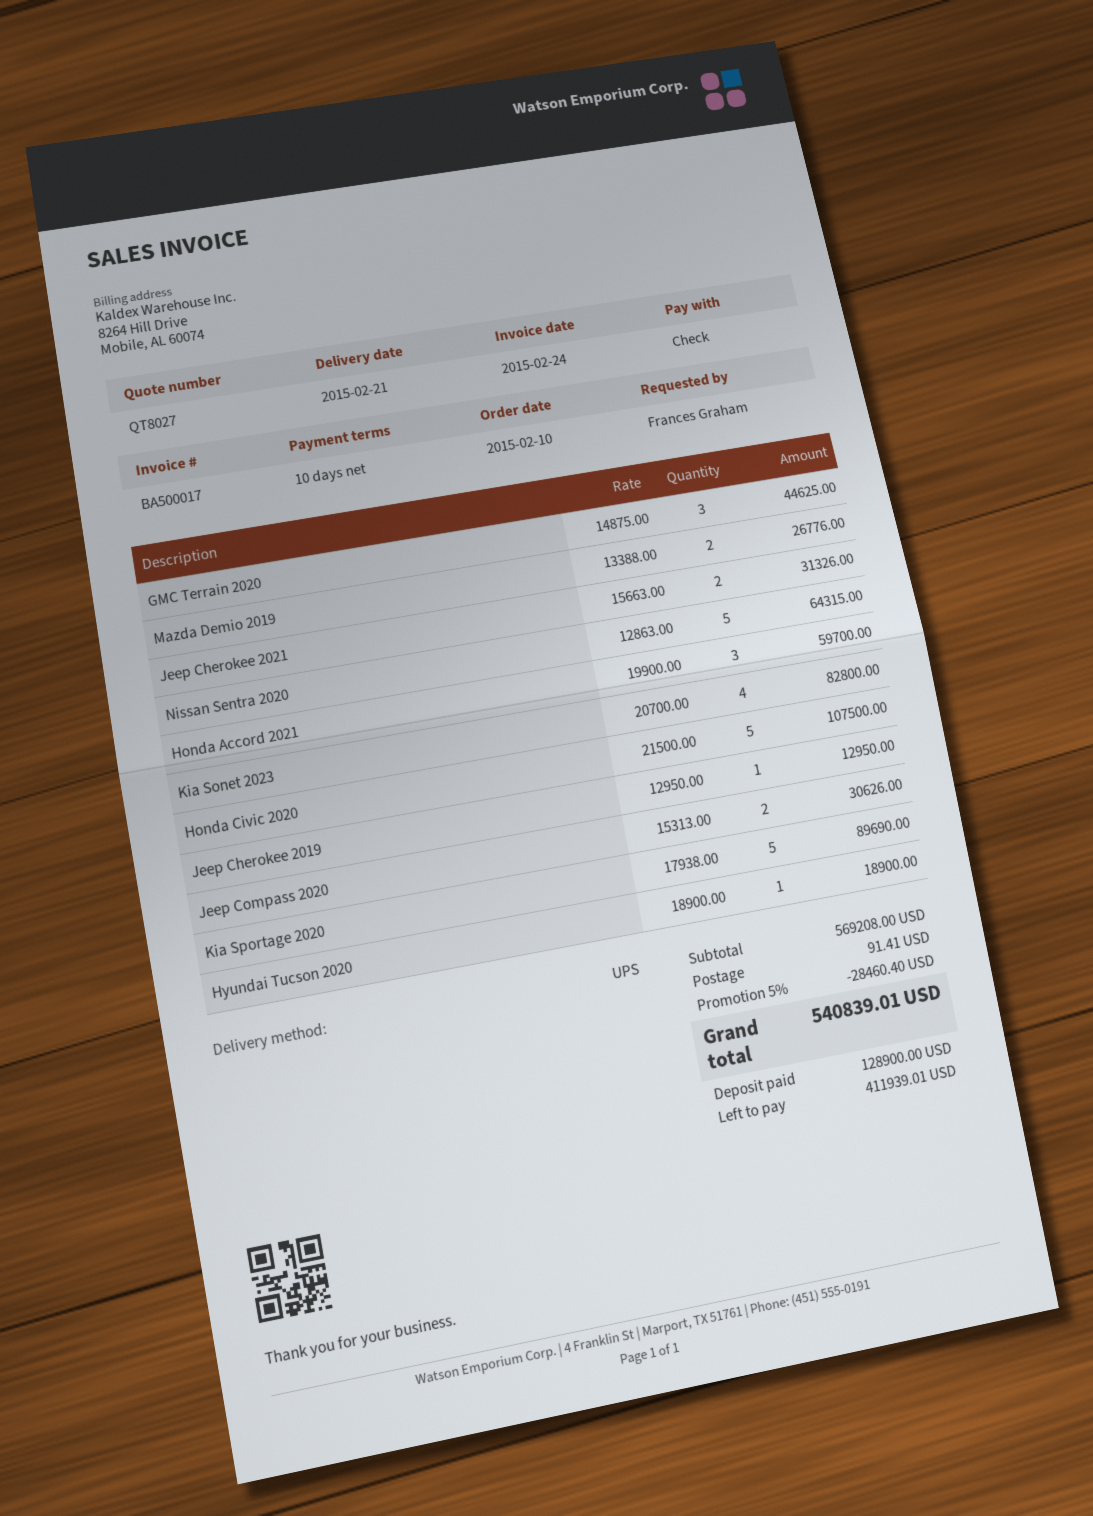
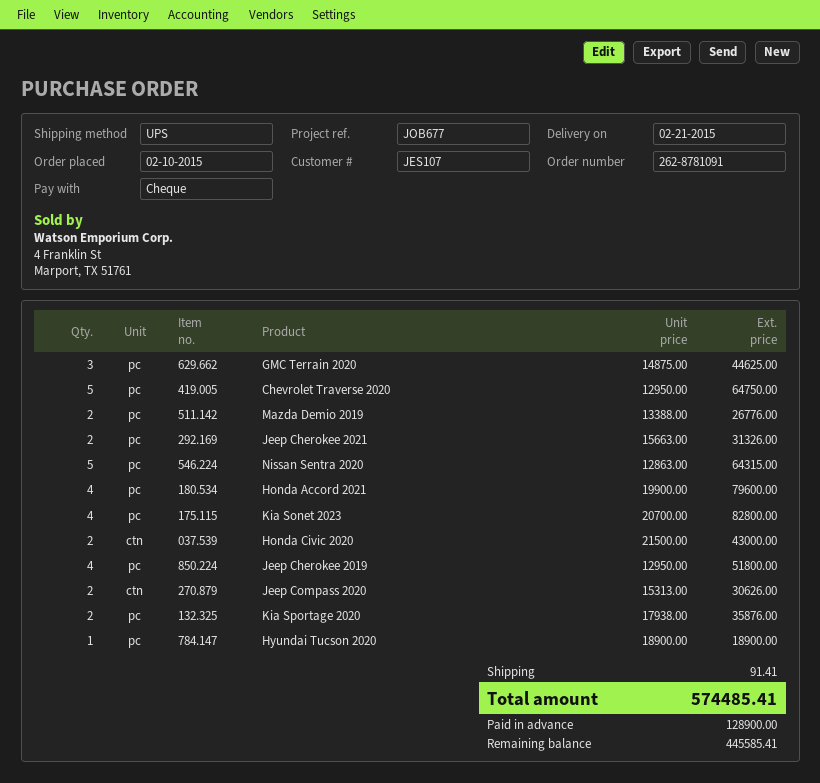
Honda Accord 2021: 3 x 19900.00 = 59700.00 -> 4 x 19900.00 = 79600.00
Honda Civic 2020: 5 x 21500.00 = 107500.00 -> 2 x 21500.00 = 43000.00
Jeep Cherokee 2019: 1 x 12950.00 = 12950.00 -> 4 x 12950.00 = 51800.00
Kia Sportage 2020: 5 x 17938.00 = 89690.00 -> 2 x 17938.00 = 35876.00
Chevrolet Traverse 2020: none -> 5 x 12950.00 = 64750.00
discount: 5% = 28460.40 -> none
total: 540839.01 -> 574485.41
balance: 411939.01 -> 445585.41

